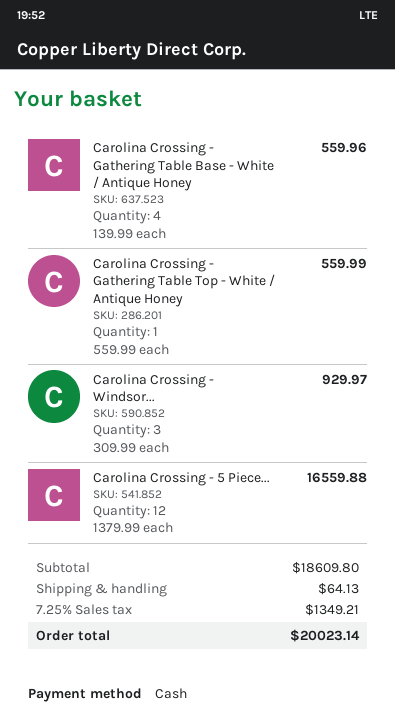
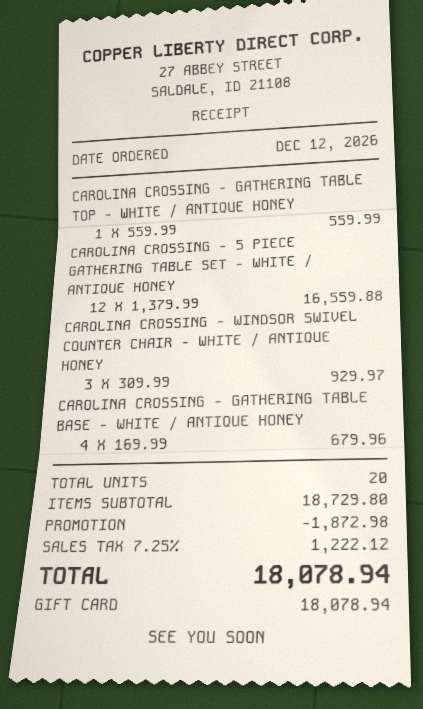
payment method: cash -> gift card
Carolina Crossing - Gathering Table Base - White / Antique Honey: 4 x 139.99 = 559.96 -> 4 x 169.99 = 679.96
subtotal: 18609.80 -> 18729.80
discount: none -> 1872.98
shipping: 64.13 -> none
tax: 7.25% = 1349.21 -> 7.25% = 1222.12
total: 20023.14 -> 18078.94

